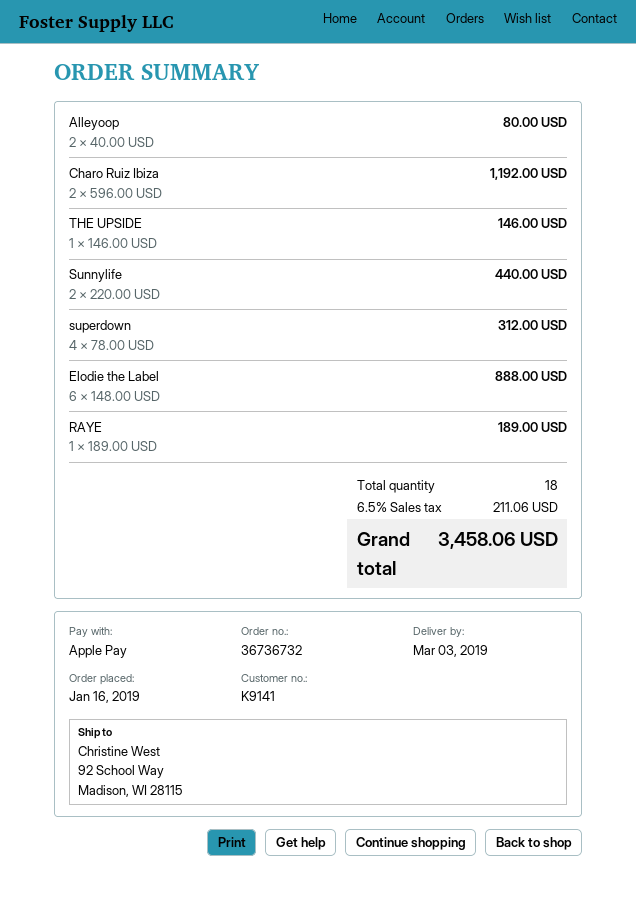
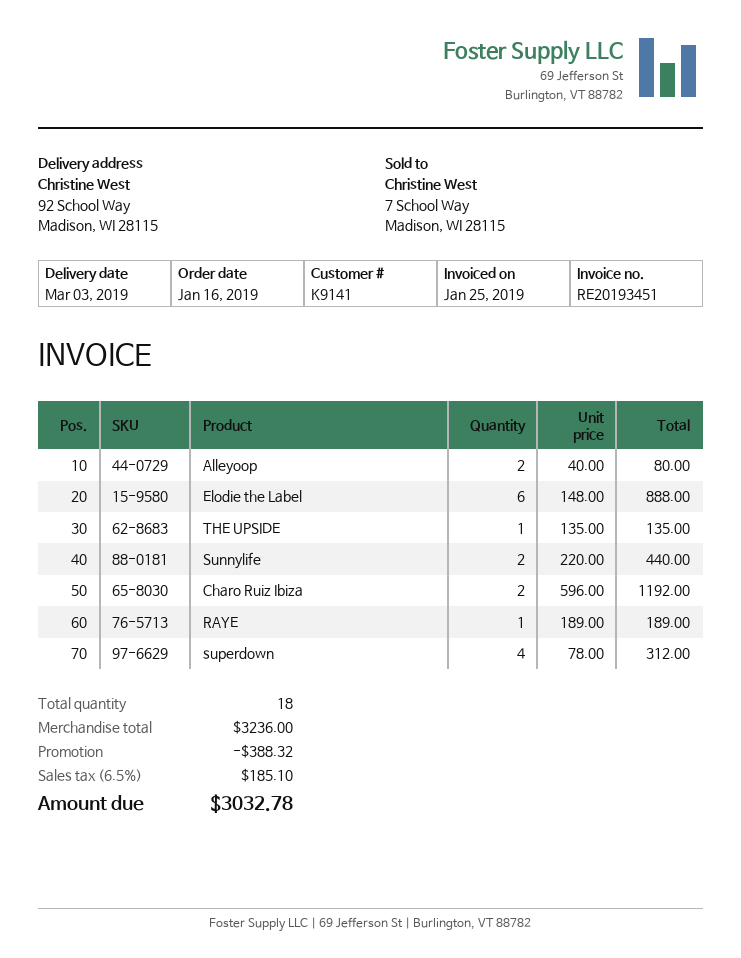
THE UPSIDE: 1 x 146.00 = 146.00 -> 1 x 135.00 = 135.00
discount: none -> 388.32
tax: 6.5% = 211.06 -> 6.5% = 185.10
total: 3458.06 -> 3032.78

